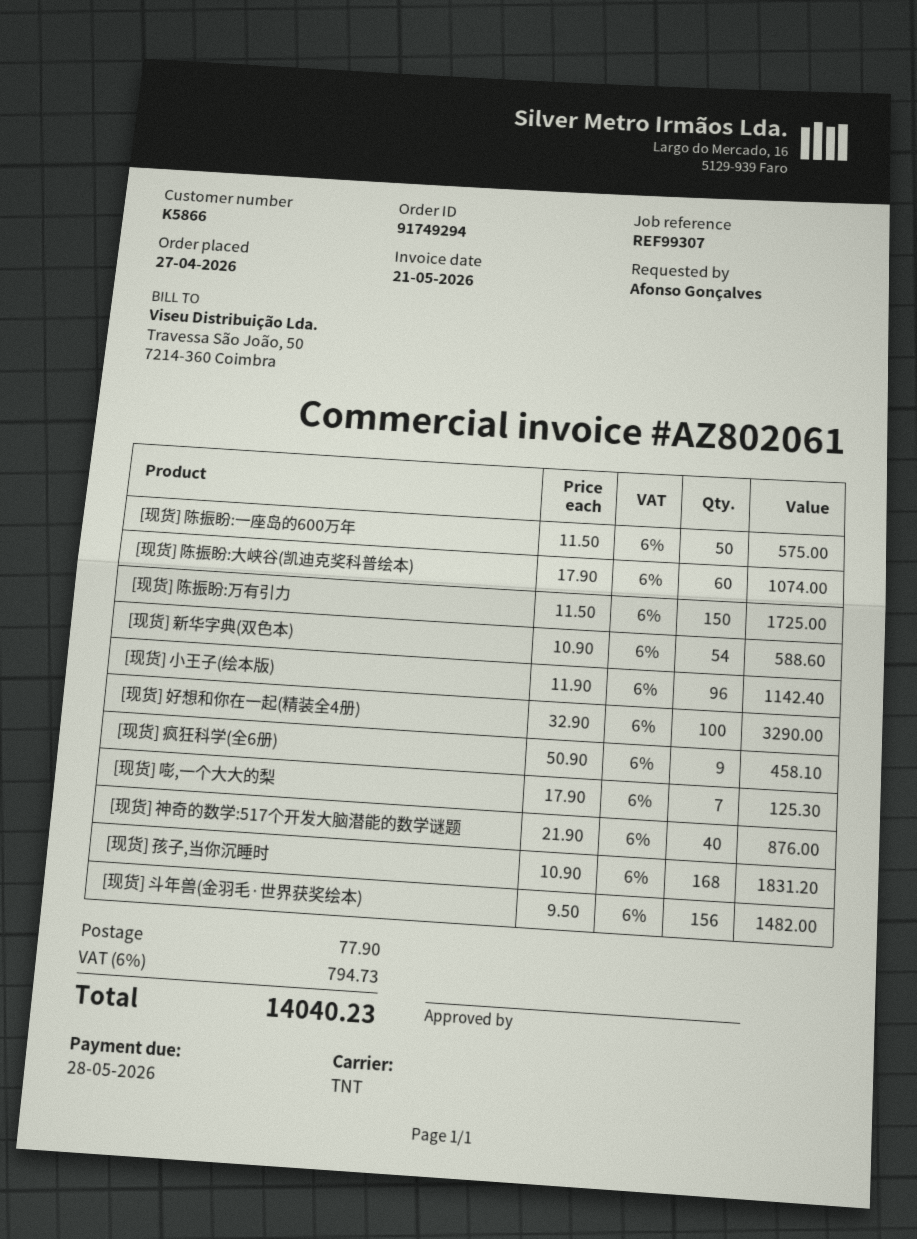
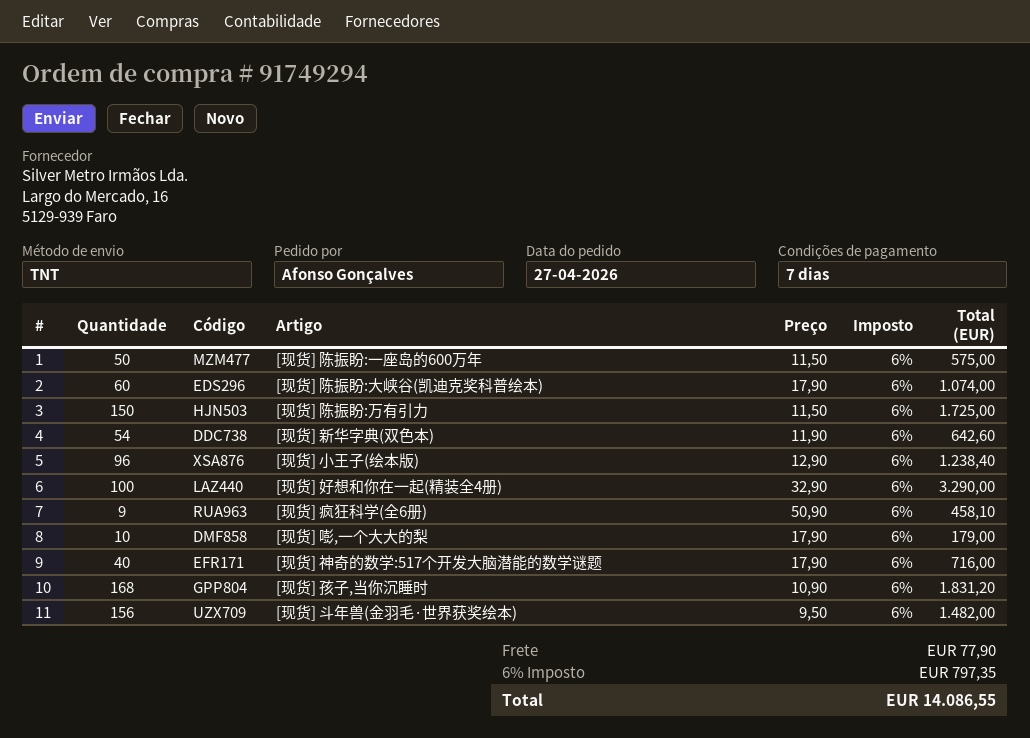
[现货] 新华字典(双色本): 54 x 10.90 = 588.60 -> 54 x 11.90 = 642.60
[现货] 小王子(绘本版): 96 x 11.90 = 1142.40 -> 96 x 12.90 = 1238.40
[现货] 嘭,一个大大的梨: 7 x 17.90 = 125.30 -> 10 x 17.90 = 179.00
[现货] 神奇的数学:517个开发大脑潜能的数学谜题: 40 x 21.90 = 876.00 -> 40 x 17.90 = 716.00
tax: 6% = 794.73 -> 6% = 797.35
total: 14040.23 -> 14086.55

